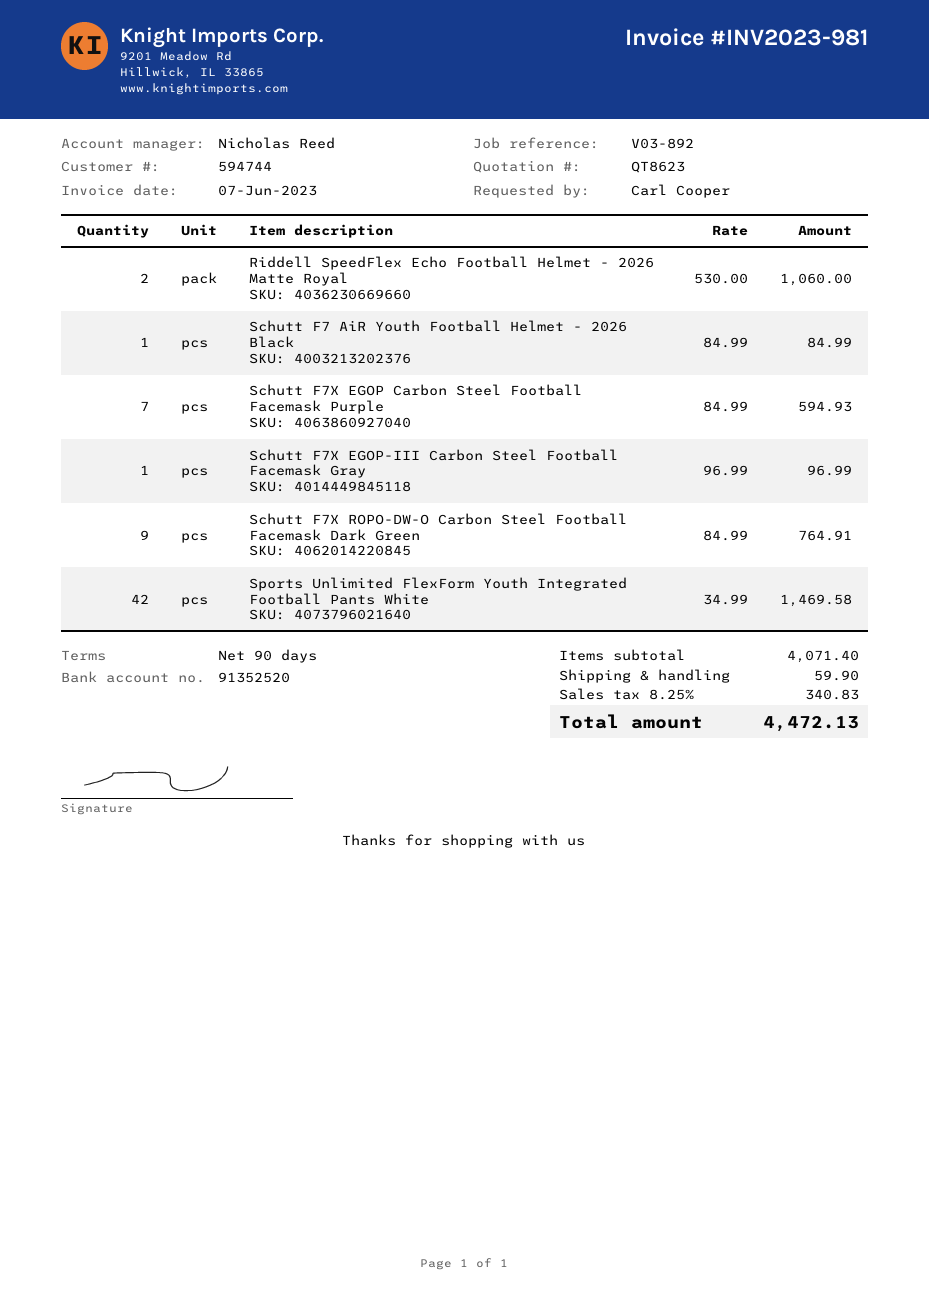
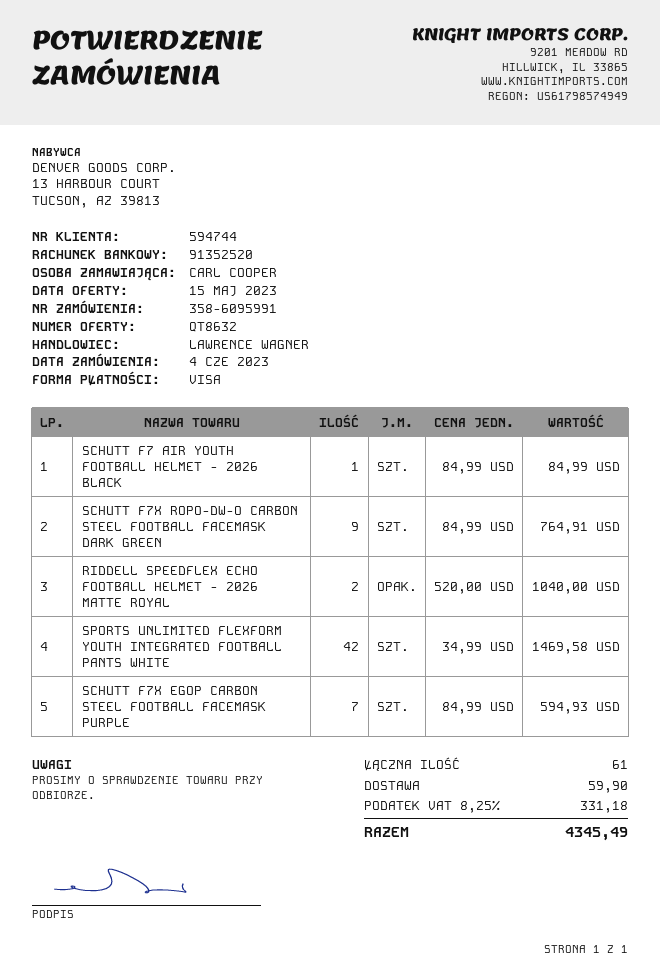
quote number: QT8623 -> QT8632
sales rep: Nicholas Reed -> LAWRENCE WAGNER
Riddell SpeedFlex Echo Football Helmet - 2026 Matte Royal: 2 x 530.00 = 1060.00 -> 2 x 520.00 = 1040.00
Schutt F7X EGOP-III Carbon Steel Football Facemask Gray: 1 x 96.99 = 96.99 -> none
tax: 8.25% = 340.83 -> 8.25% = 331.18
total: 4472.13 -> 4345.49

